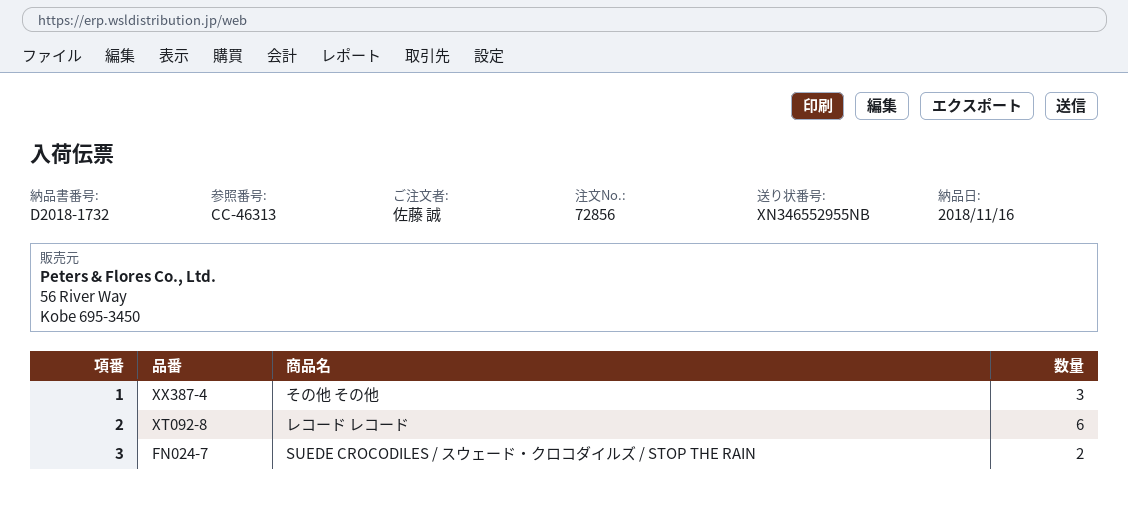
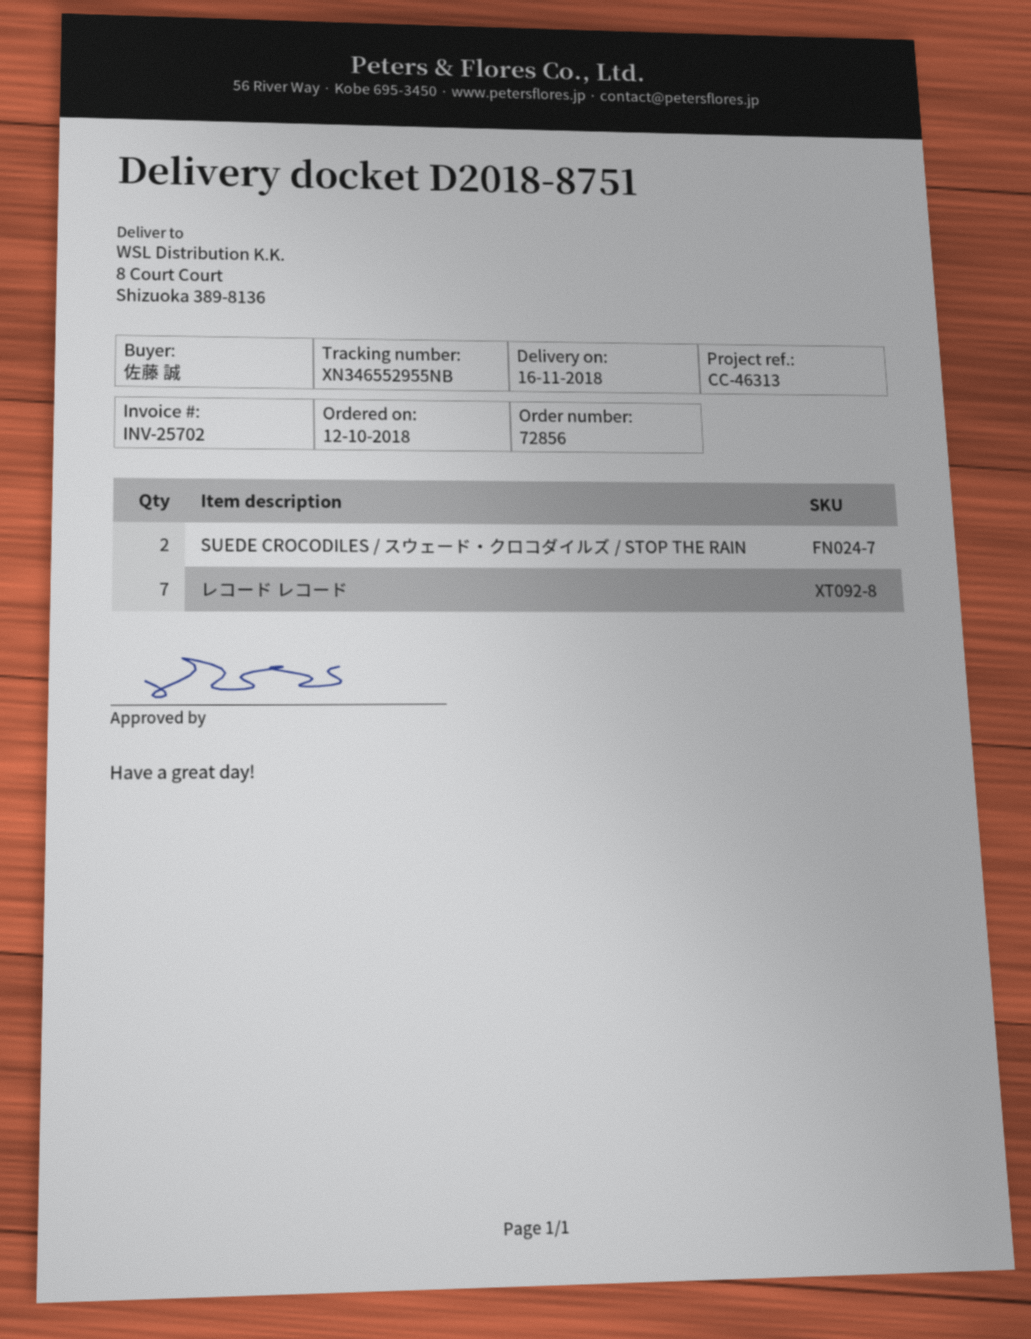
delivery note number: D2018-1732 -> D2018-8751
その他 その他: 3 -> none
レコード レコード: 6 -> 7

